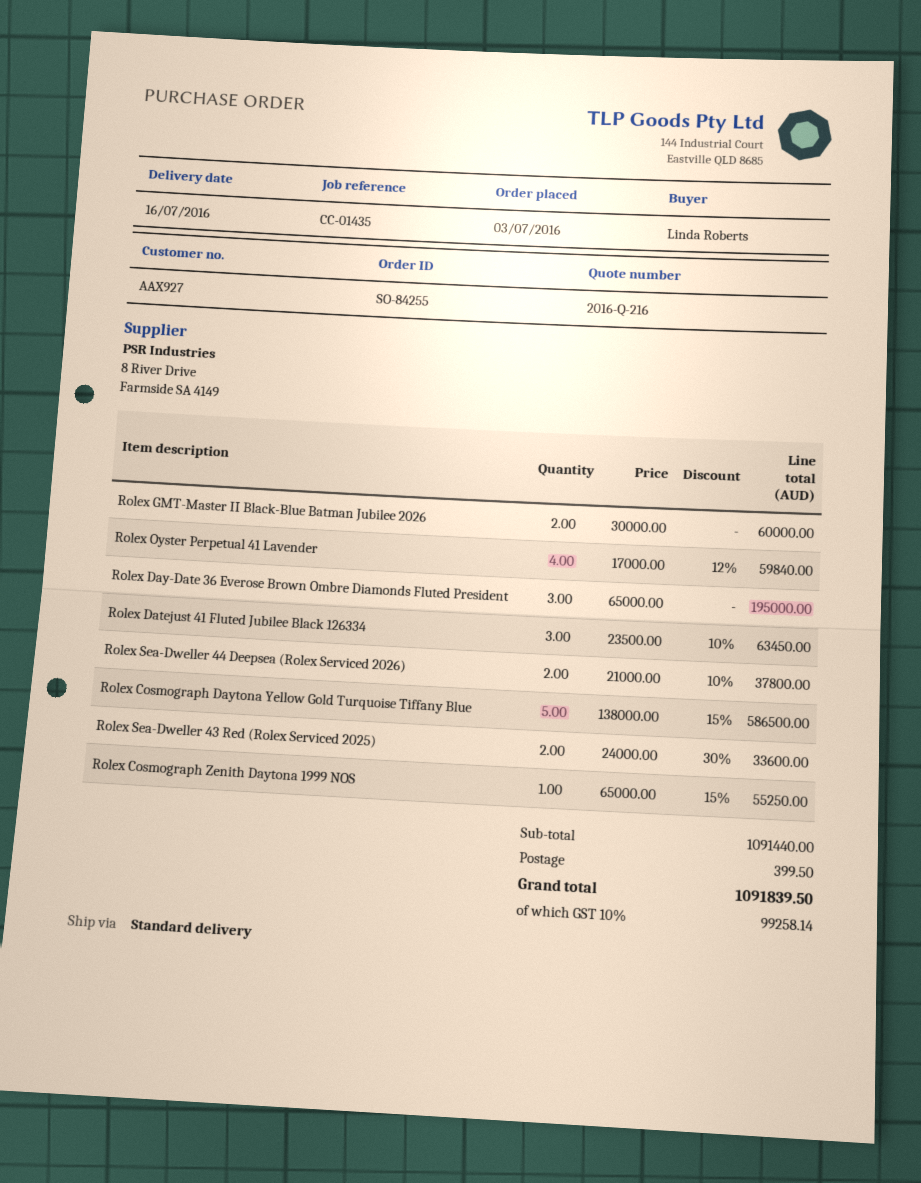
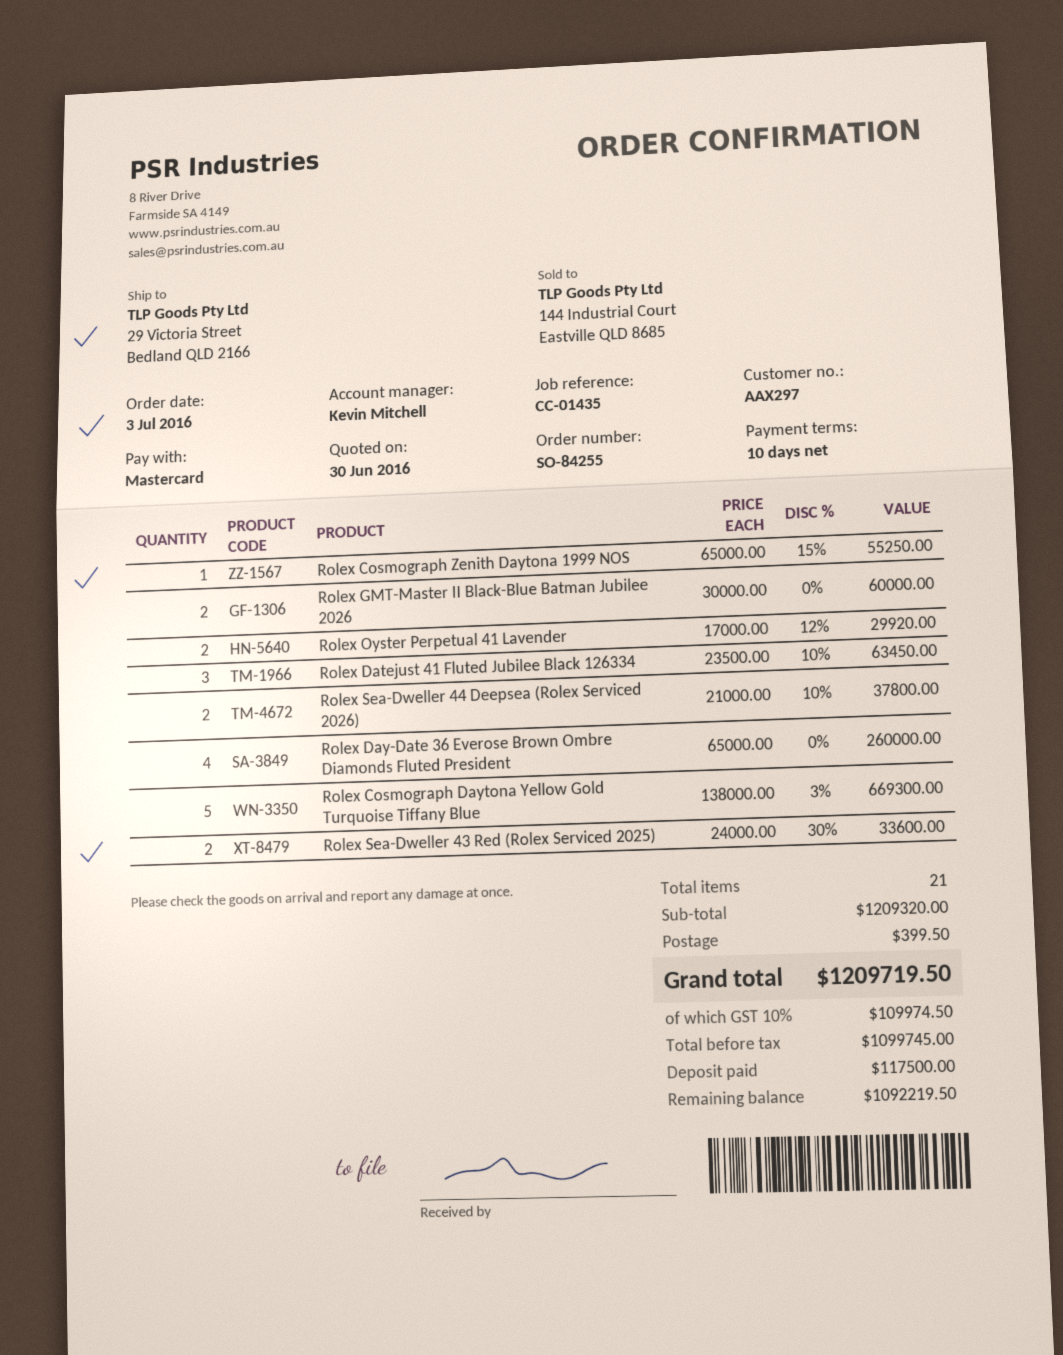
customer number: AAX927 -> AAX297
Rolex Oyster Perpetual 41 Lavender: 4 x 17000.00 - 12% = 59840.00 -> 2 x 17000.00 - 12% = 29920.00
Rolex Day-Date 36 Everose Brown Ombre Diamonds Fluted President: 3 x 65000.00 = 195000.00 -> 4 x 65000.00 = 260000.00
Rolex Cosmograph Daytona Yellow Gold Turquoise Tiffany Blue: 5 x 138000.00 - 15% = 586500.00 -> 5 x 138000.00 - 3% = 669300.00
subtotal: 1091440.00 -> 1209320.00
tax: 10% = 99258.14 -> 10% = 109974.50
total: 1091839.50 -> 1209719.50

